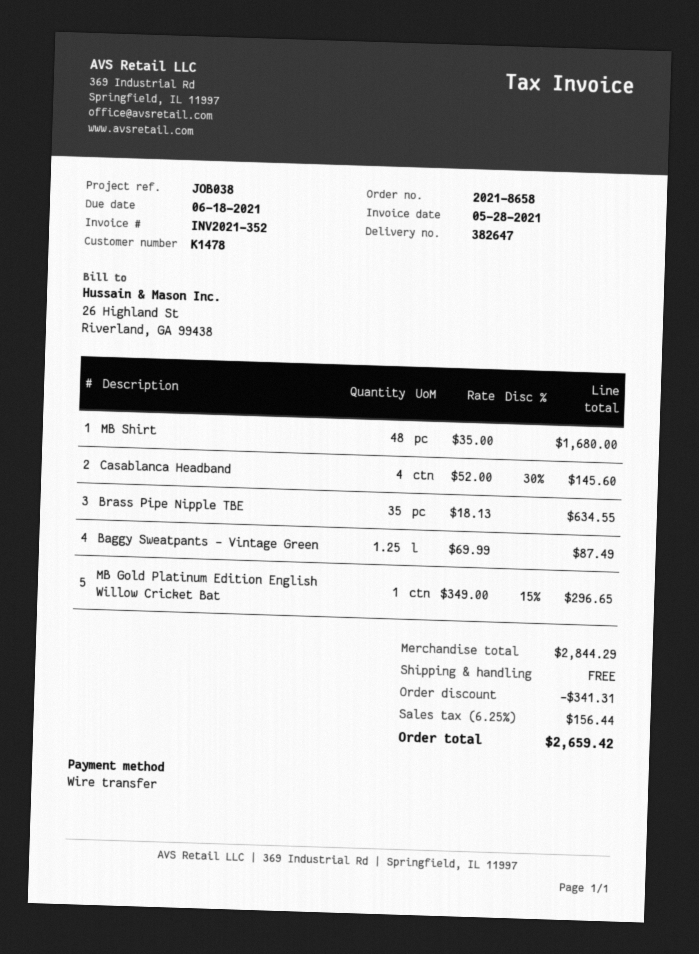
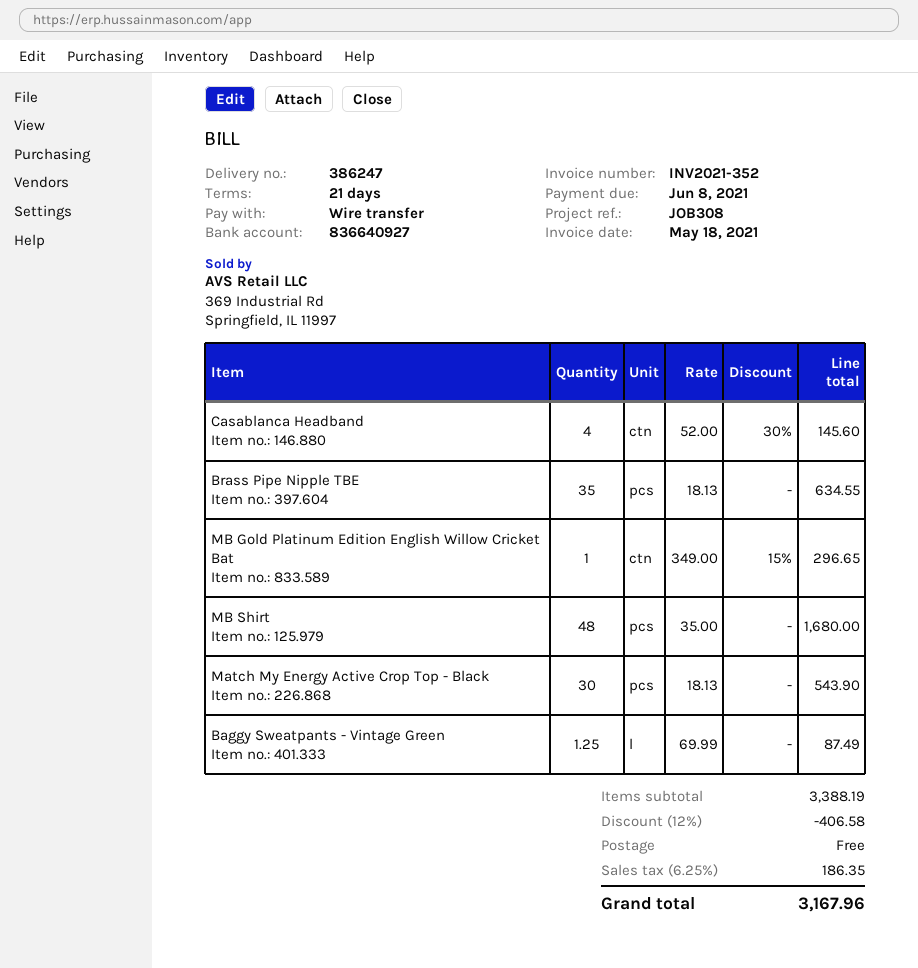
delivery note number: 382647 -> 386247
invoice date: 2021-05-28 -> 2021-05-18
due date: 2021-06-18 -> 2021-06-08
reference: JOB038 -> JOB308
Match My Energy Active Crop Top - Black: none -> 30 x 18.13 = 543.90
subtotal: 2844.29 -> 3388.19
discount: 341.31 -> 406.58
tax: 6.25% = 156.44 -> 6.25% = 186.35
total: 2659.42 -> 3167.96

